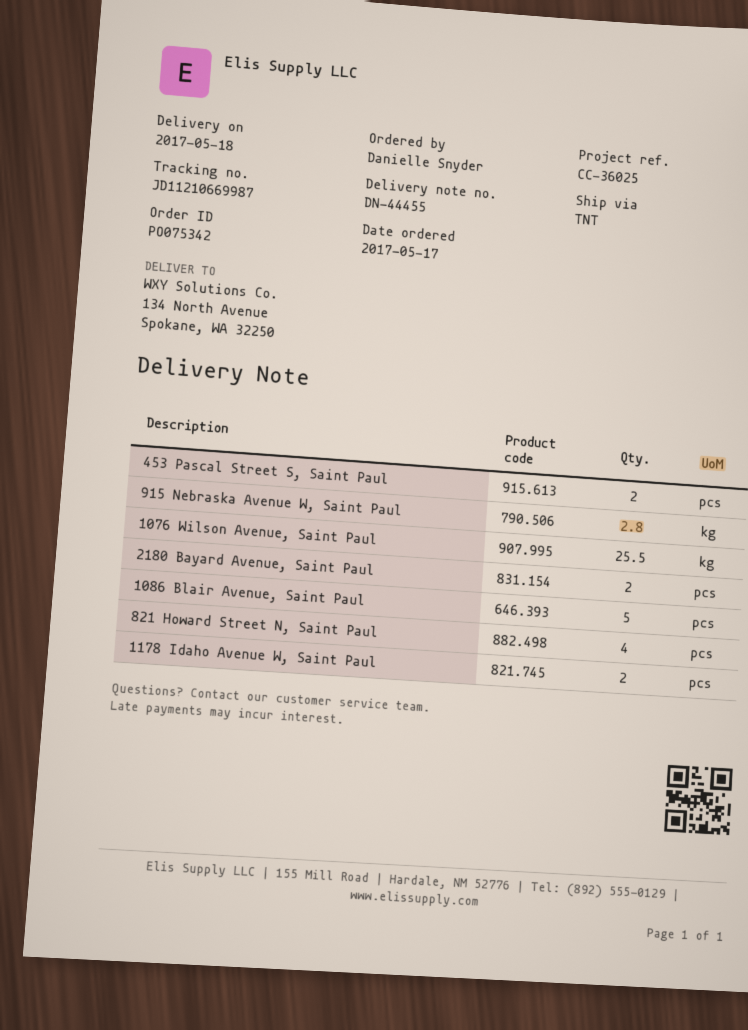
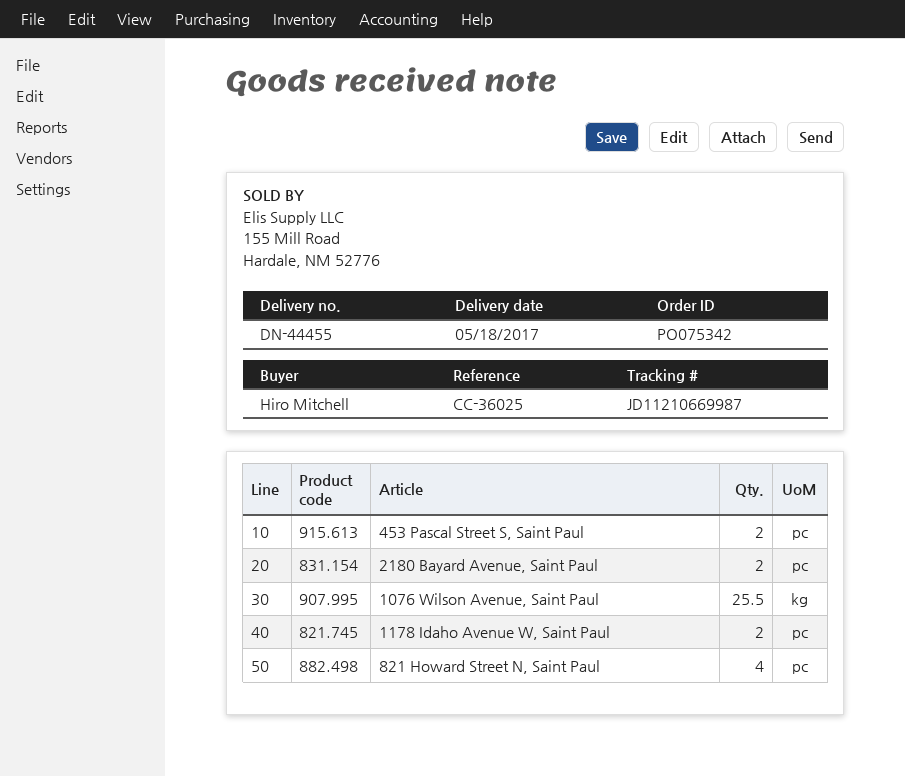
ordered by: Danielle Snyder -> Hiro Mitchell
915 Nebraska Avenue W, Saint Paul: 2.8 -> none
1086 Blair Avenue, Saint Paul: 5 -> none

